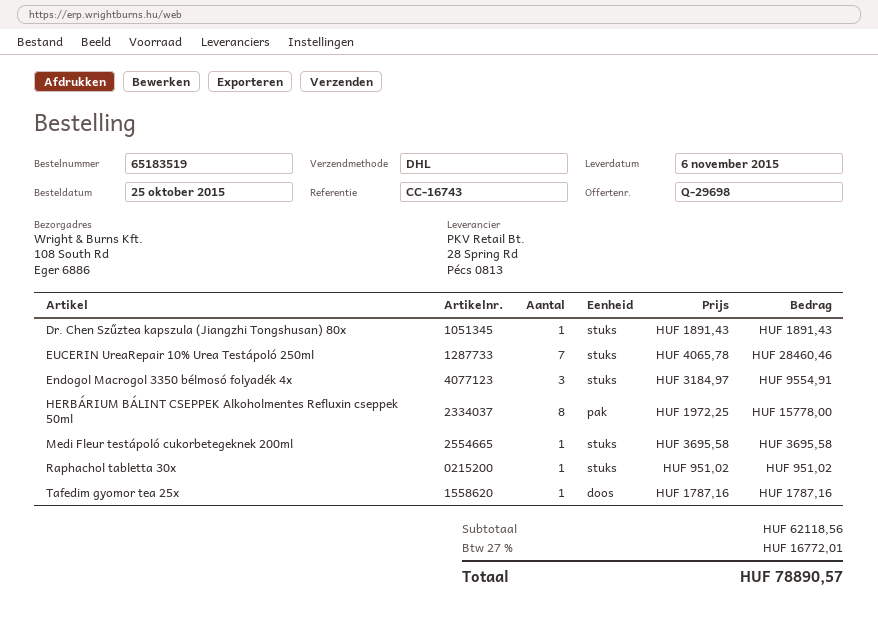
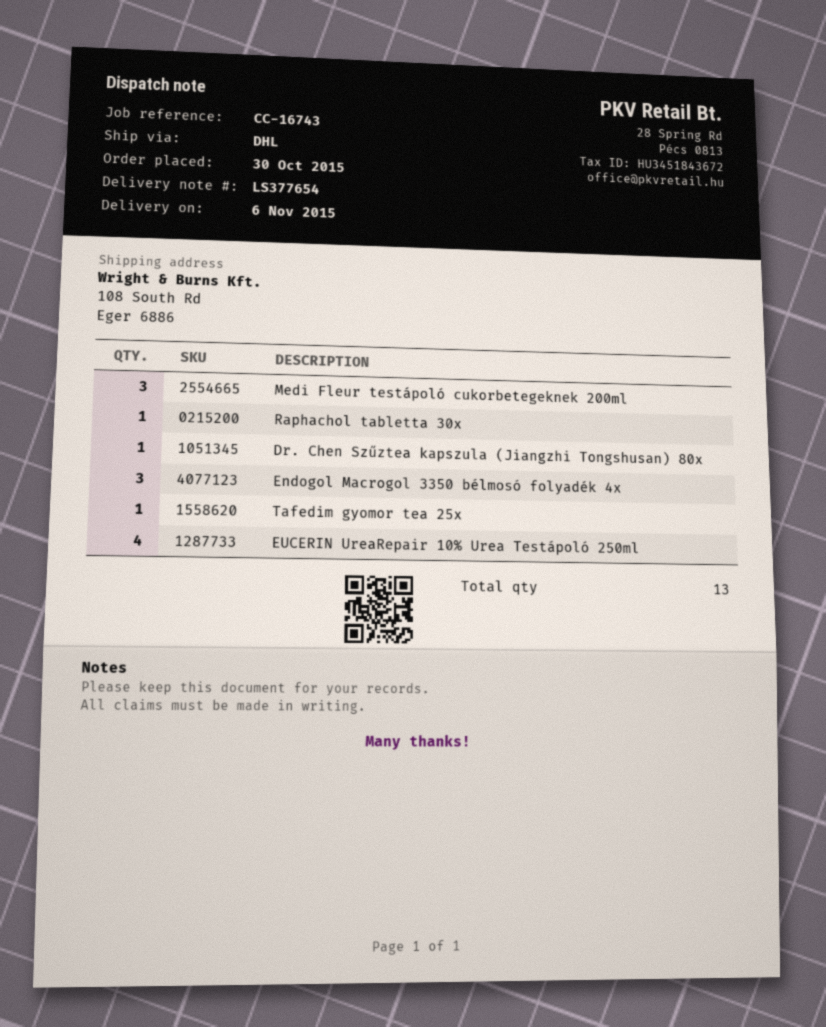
order date: 2015-10-25 -> 2015-10-30
EUCERIN UreaRepair 10% Urea Testápoló 250ml: 7 -> 4
HERBÁRIUM BÁLINT CSEPPEK Alkoholmentes Refluxin cseppek 50ml: 8 -> none
Medi Fleur testápoló cukorbetegeknek 200ml: 1 -> 3

